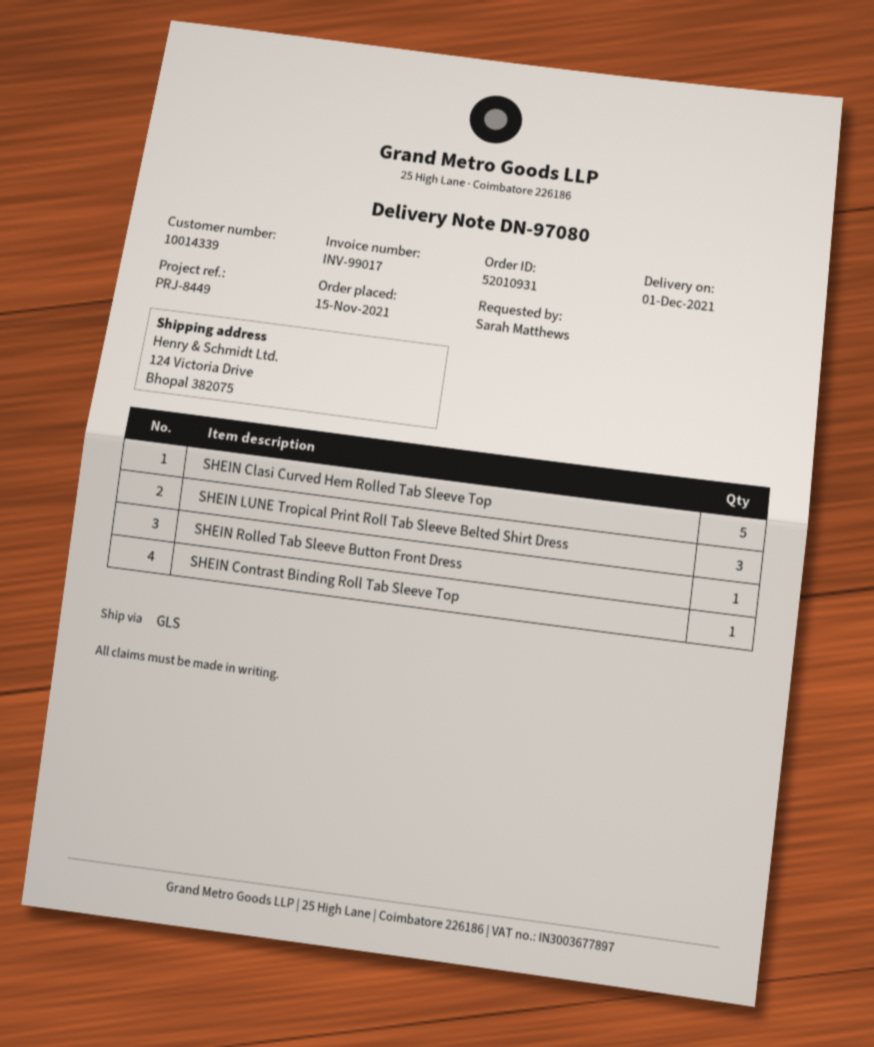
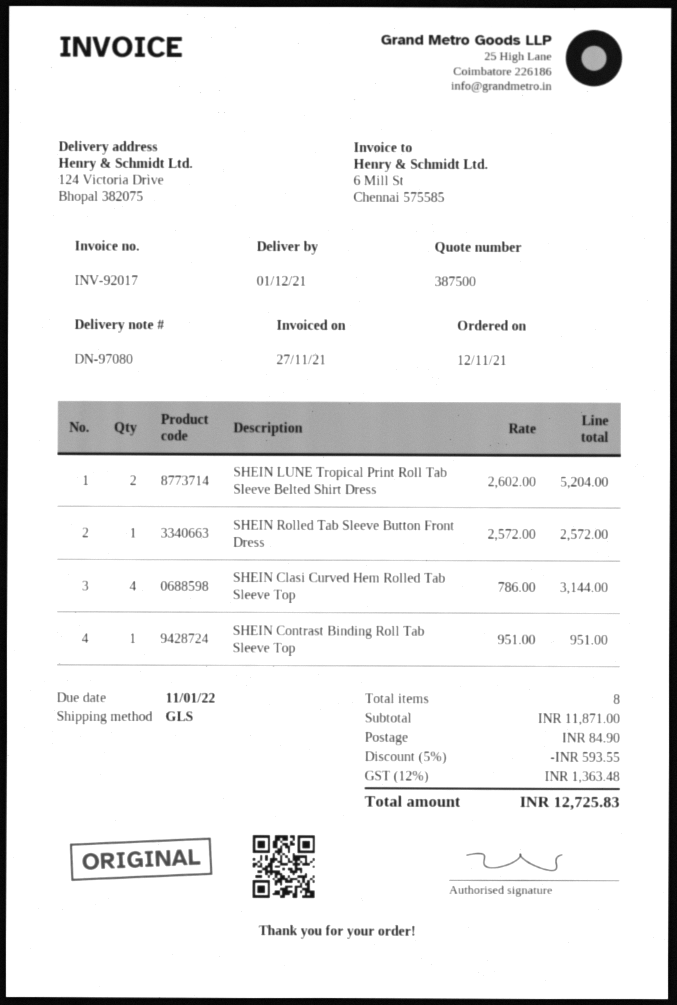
order date: 2021-11-15 -> 2021-11-12
invoice number: INV-99017 -> INV-92017
SHEIN Clasi Curved Hem Rolled Tab Sleeve Top: 5 -> 4
SHEIN LUNE Tropical Print Roll Tab Sleeve Belted Shirt Dress: 3 -> 2

